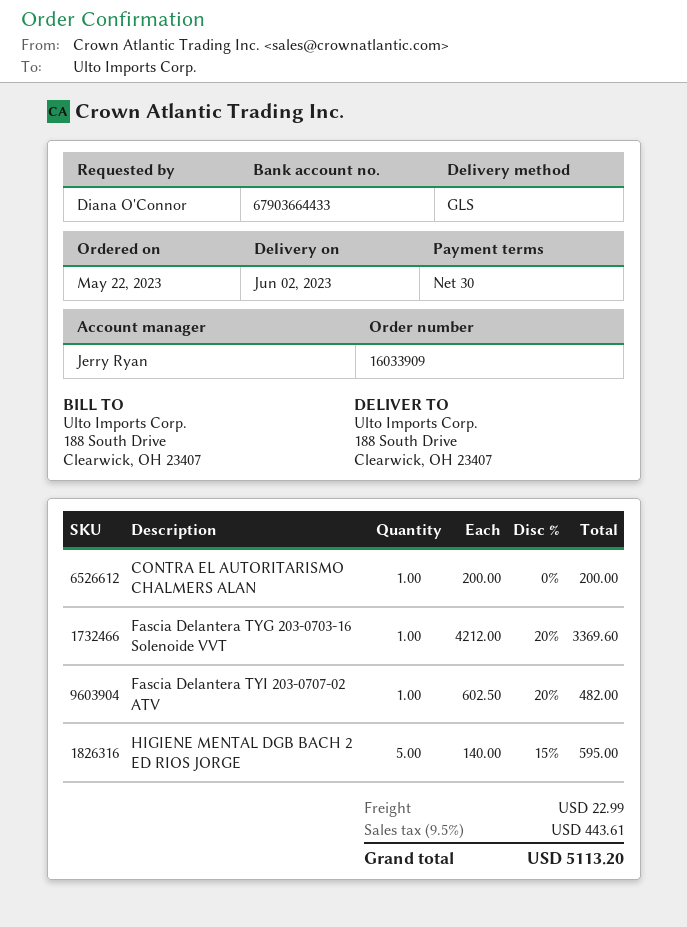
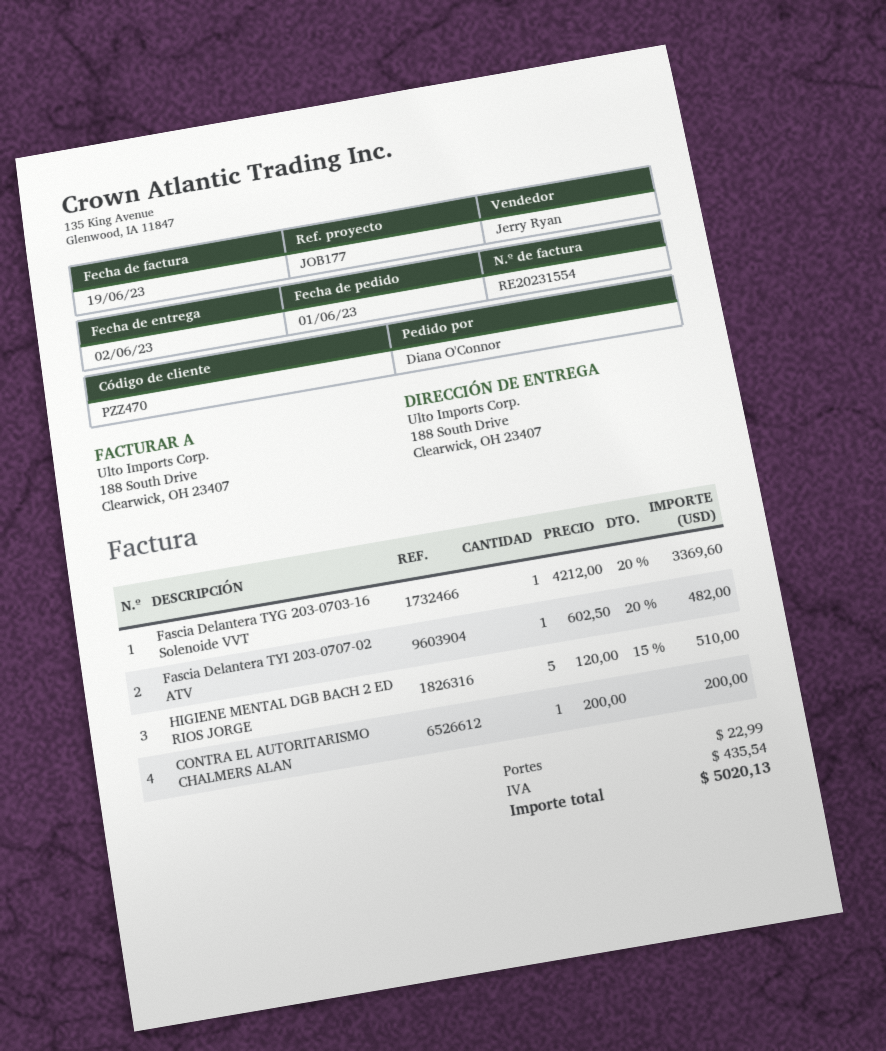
order date: 2023-05-22 -> 2023-06-01
HIGIENE MENTAL DGB BACH 2 ED RIOS JORGE: 5 x 140.00 - 15% = 595.00 -> 5 x 120.00 - 15% = 510.00
tax: 443.61 -> 435.54
total: 5113.20 -> 5020.13

